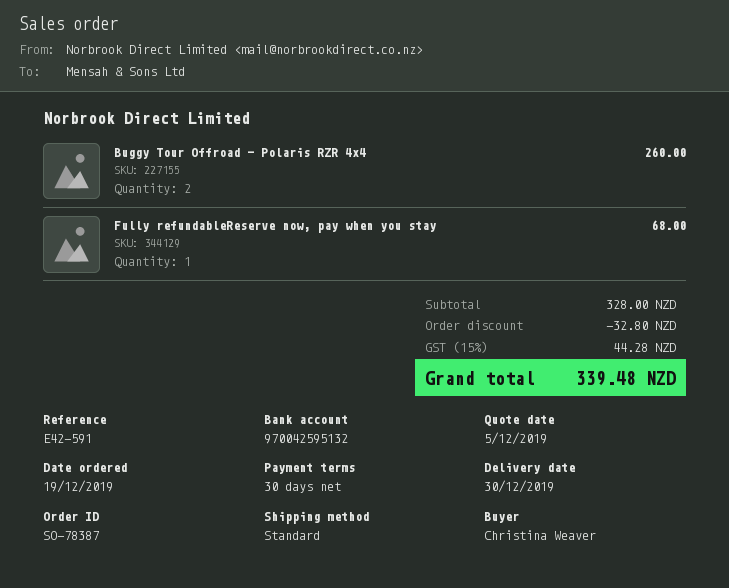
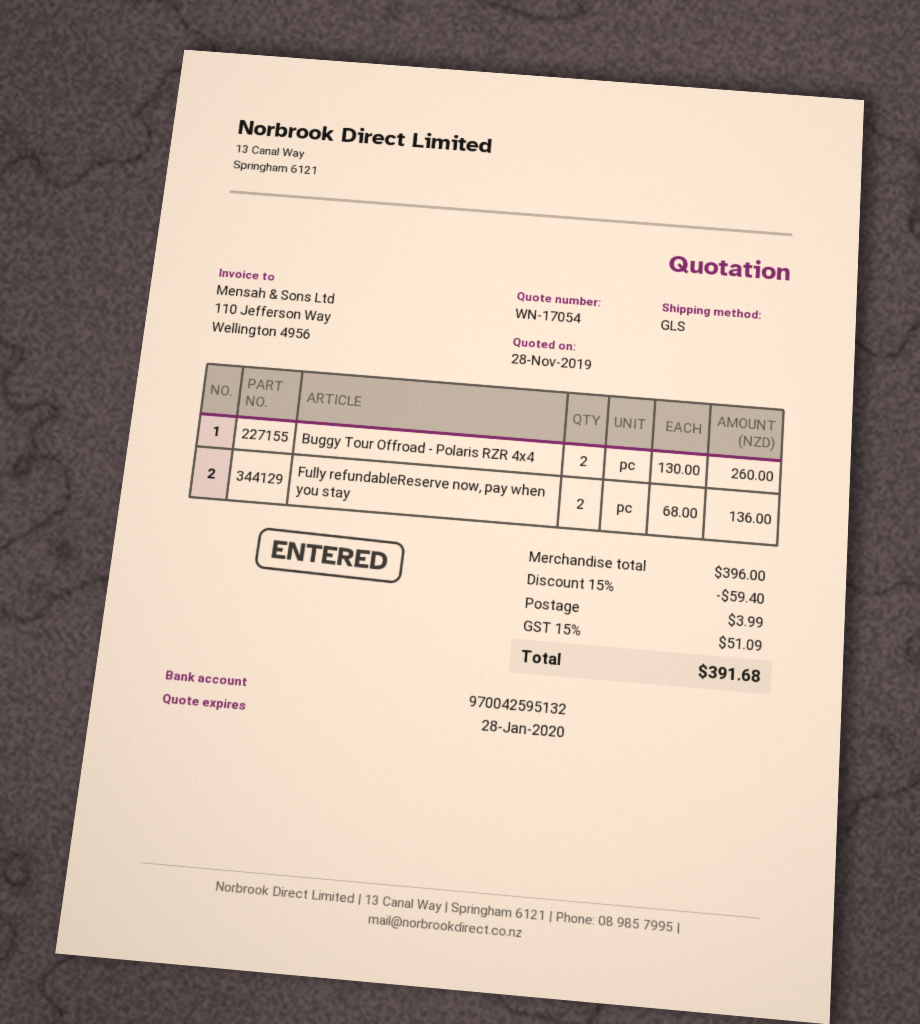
quote date: 2019-12-05 -> 2019-11-28
shipping method: standard -> GLS
Fully refundableReserve now, pay when you stay: 1 for 68.00 -> 2 for 136.00
subtotal: 328.00 -> 396.00
discount: 32.80 -> 59.40
shipping: none -> 3.99
tax: 15% = 44.28 -> 15% = 51.09
total: 339.48 -> 391.68

